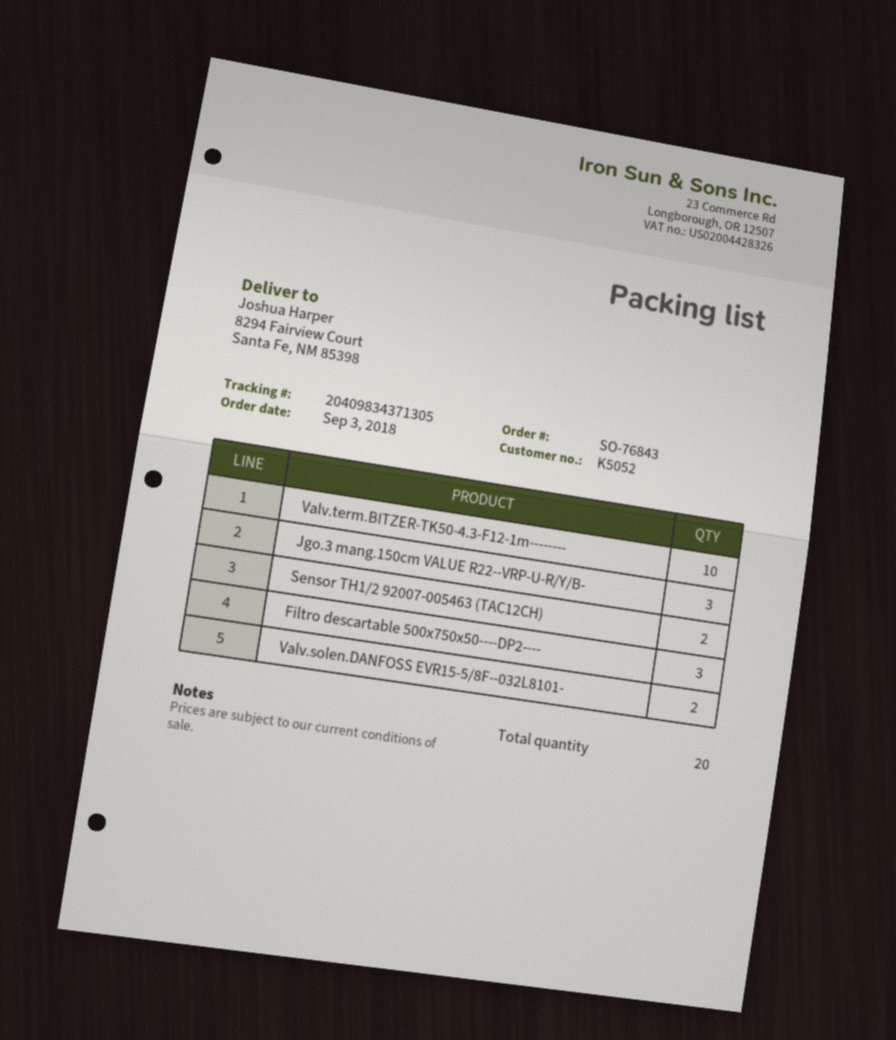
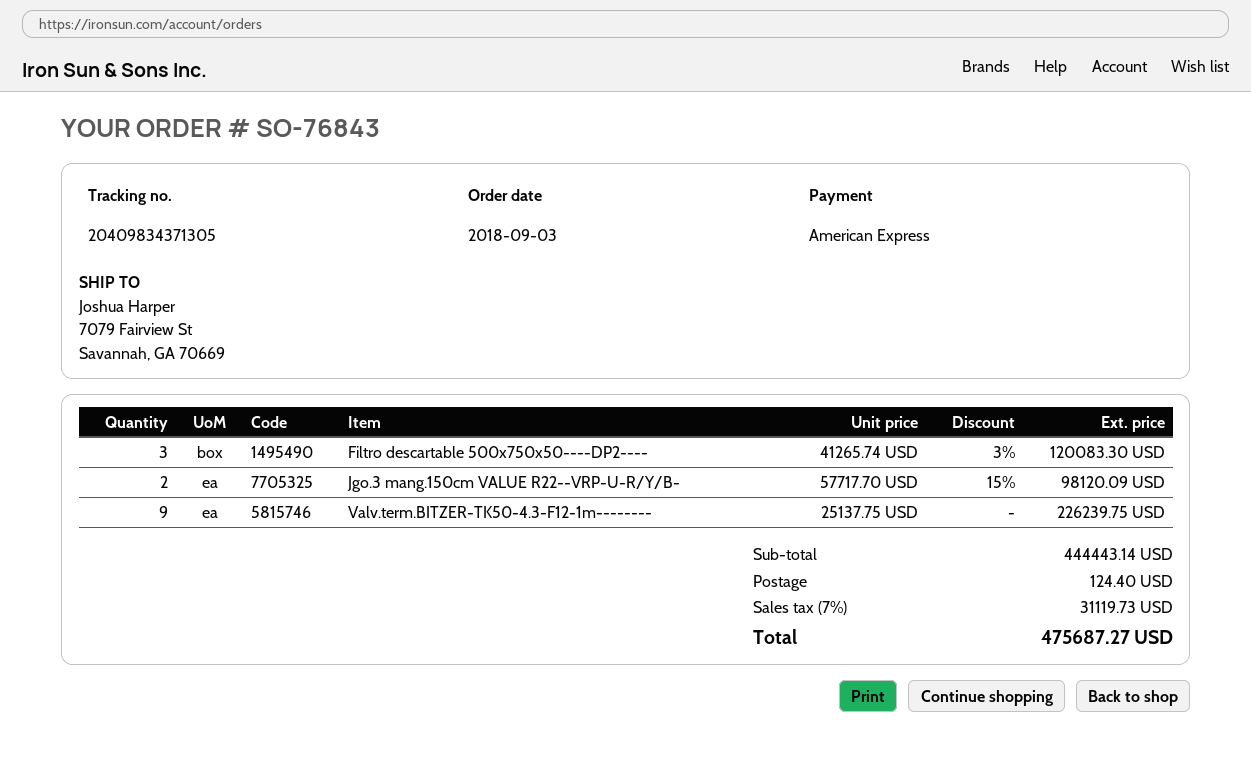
ship to: 8294 Fairview Court, Santa Fe, NM 85398 -> 7079 Fairview St, Savannah, GA 70669
Valv.term.BITZER-TK50-4.3-F12-1m--------: 10 -> 9
Jgo.3 mang.150cm VALUE R22--VRP-U-R/Y/B-: 3 -> 2
Sensor TH1/2 92007-005463 (TAC12CH): 2 -> none
Valv.solen.DANFOSS EVR15-5/8F--032L8101-: 2 -> none

